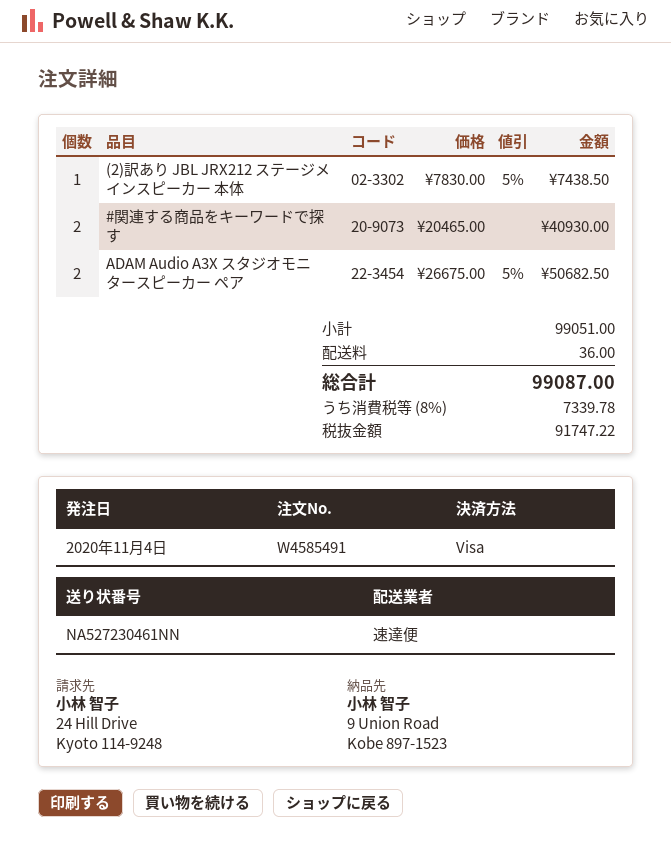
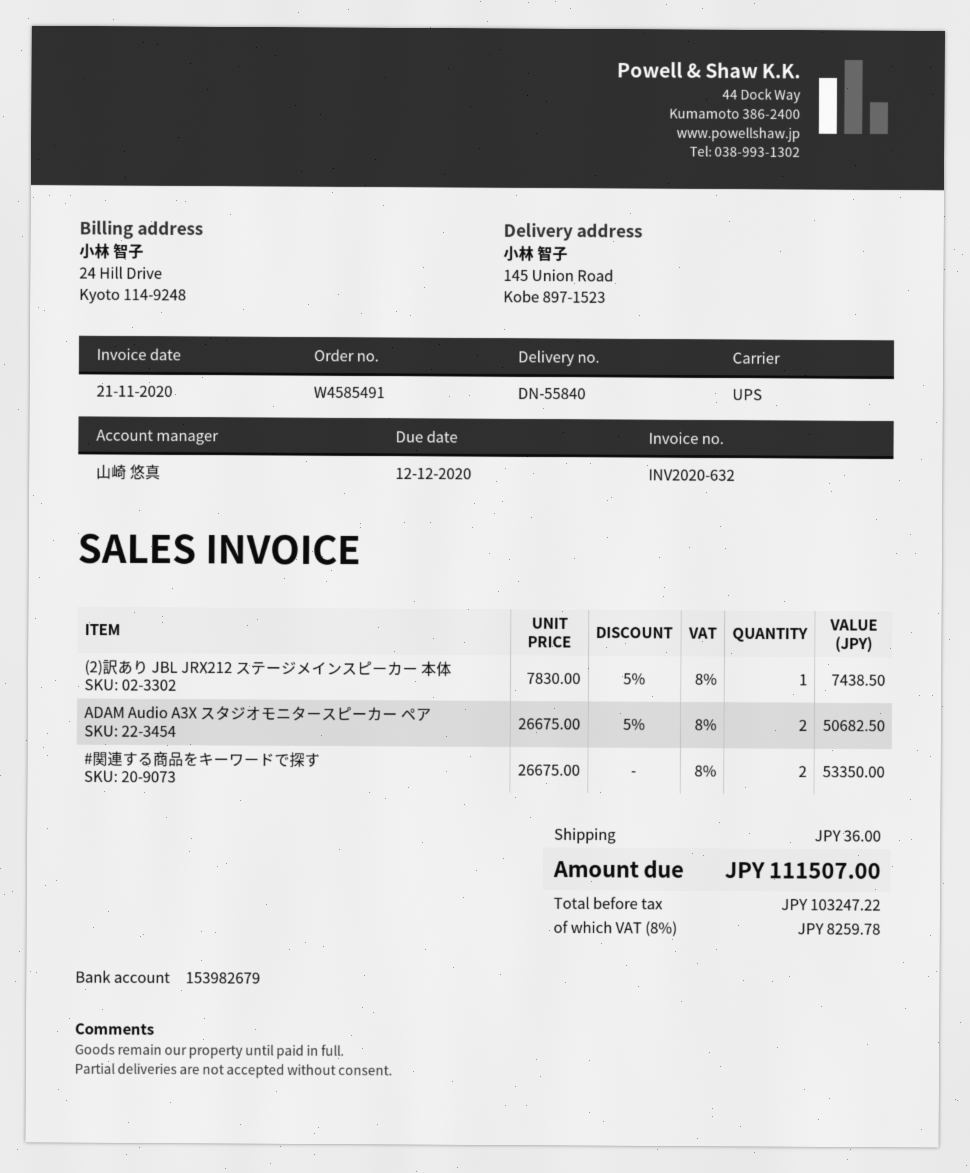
shipping method: express -> UPS
ship to: 9 Union Road, Kobe 897-1523 -> 145 Union Road, Kobe 897-1523
#関連する商品をキーワードで探す: 2 x 20465.00 = 40930.00 -> 2 x 26675.00 = 53350.00
net: 91747.22 -> 103247.22
tax: 8% = 7339.78 -> 8% = 8259.78
total: 99087.00 -> 111507.00

